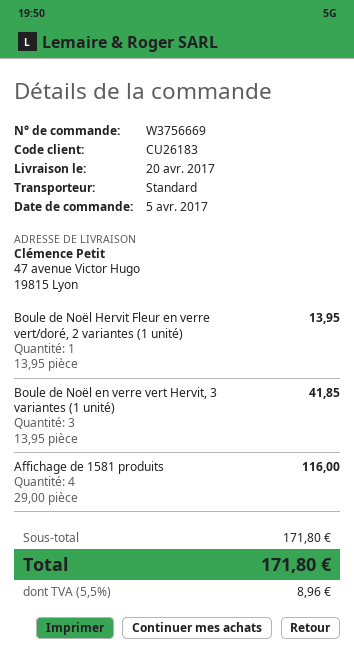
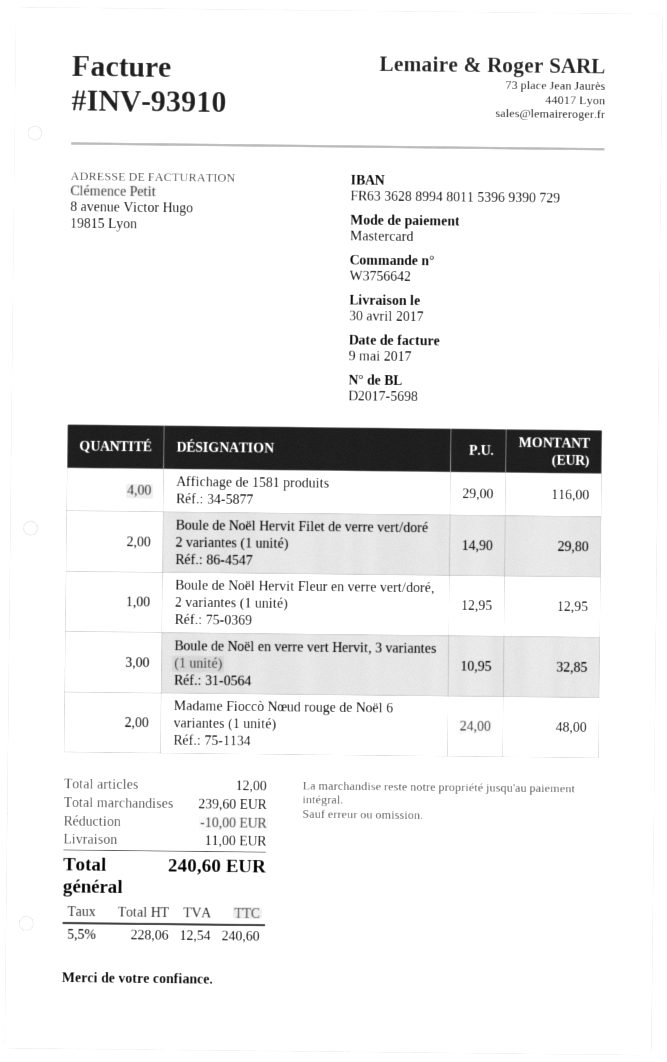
order number: W3756669 -> W3756642
delivery date: 2017-04-20 -> 2017-04-30
Boule de Noël Hervit Fleur en verre vert/doré, 2 variantes (1 unité): 1 x 13.95 = 13.95 -> 1 x 12.95 = 12.95
Boule de Noël en verre vert Hervit, 3 variantes (1 unité): 3 x 13.95 = 41.85 -> 3 x 10.95 = 32.85
Boule de Noël Hervit Filet de verre vert/doré 2 variantes (1 unité): none -> 2 x 14.90 = 29.80
Madame Fioccò Nœud rouge de Noël 6 variantes (1 unité): none -> 2 x 24.00 = 48.00
subtotal: 171.80 -> 239.60
discount: none -> 10.00
shipping: none -> 11.00
tax: 5.5% = 8.96 -> 5.5% = 12.54
total: 171.80 -> 240.60

